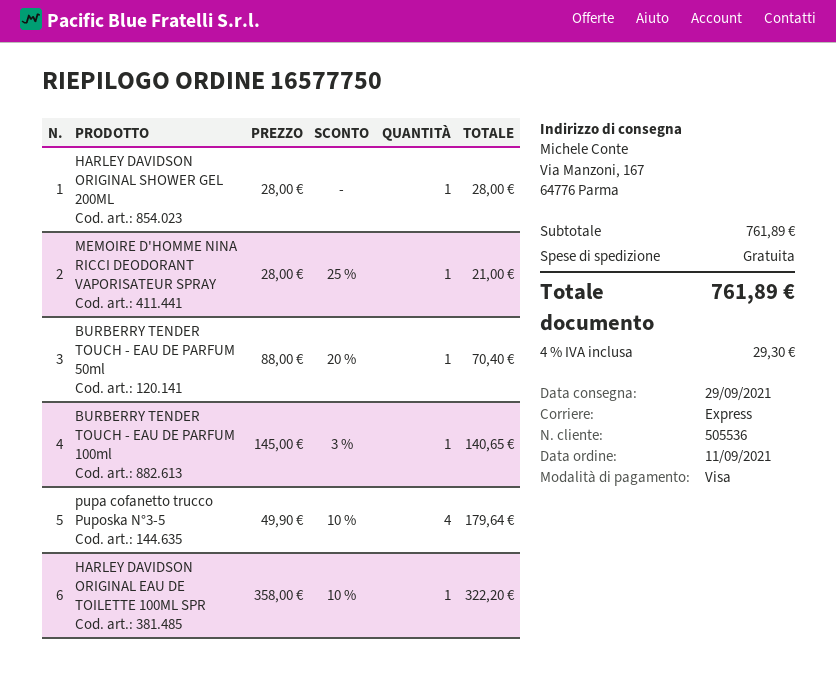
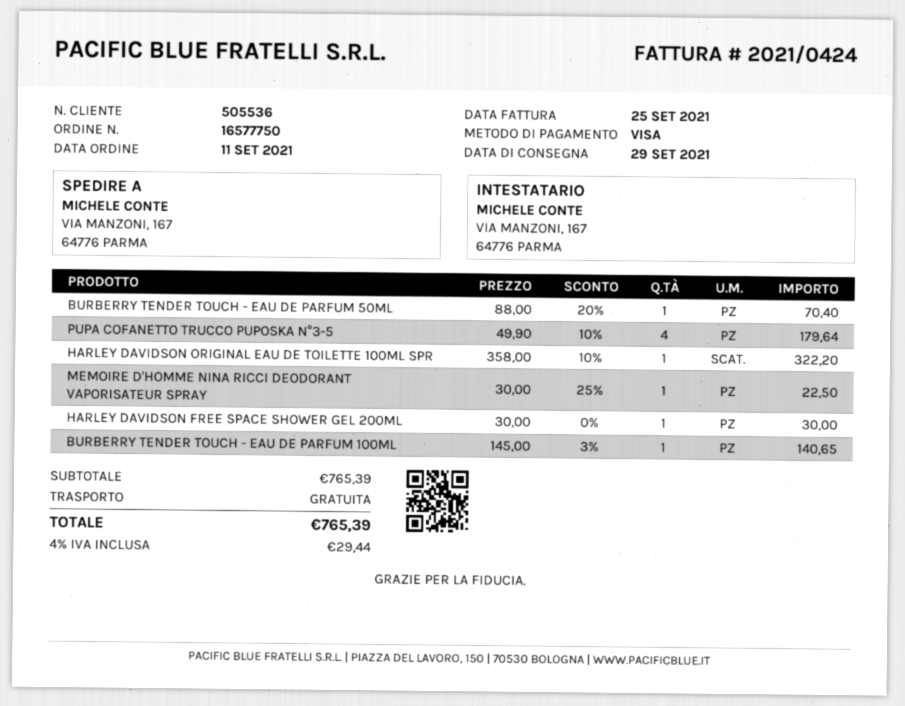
HARLEY DAVIDSON ORIGINAL SHOWER GEL 200ML: 1 x 28.00 = 28.00 -> none
MEMOIRE D'HOMME NINA RICCI DEODORANT VAPORISATEUR SPRAY: 1 x 28.00 - 25% = 21.00 -> 1 x 30.00 - 25% = 22.50
HARLEY DAVIDSON FREE SPACE SHOWER GEL 200ML: none -> 1 x 30.00 = 30.00
subtotal: 761.89 -> 765.39
tax: 4% = 29.30 -> 4% = 29.44
total: 761.89 -> 765.39

